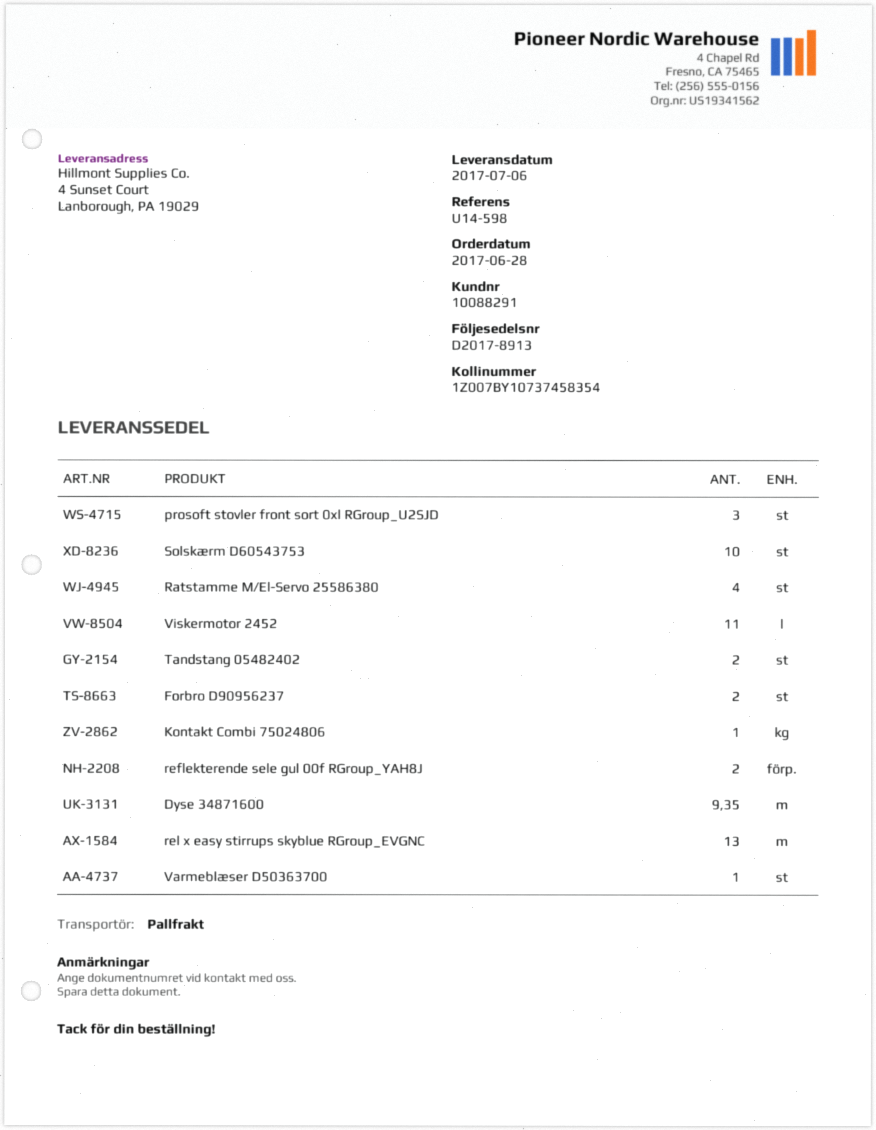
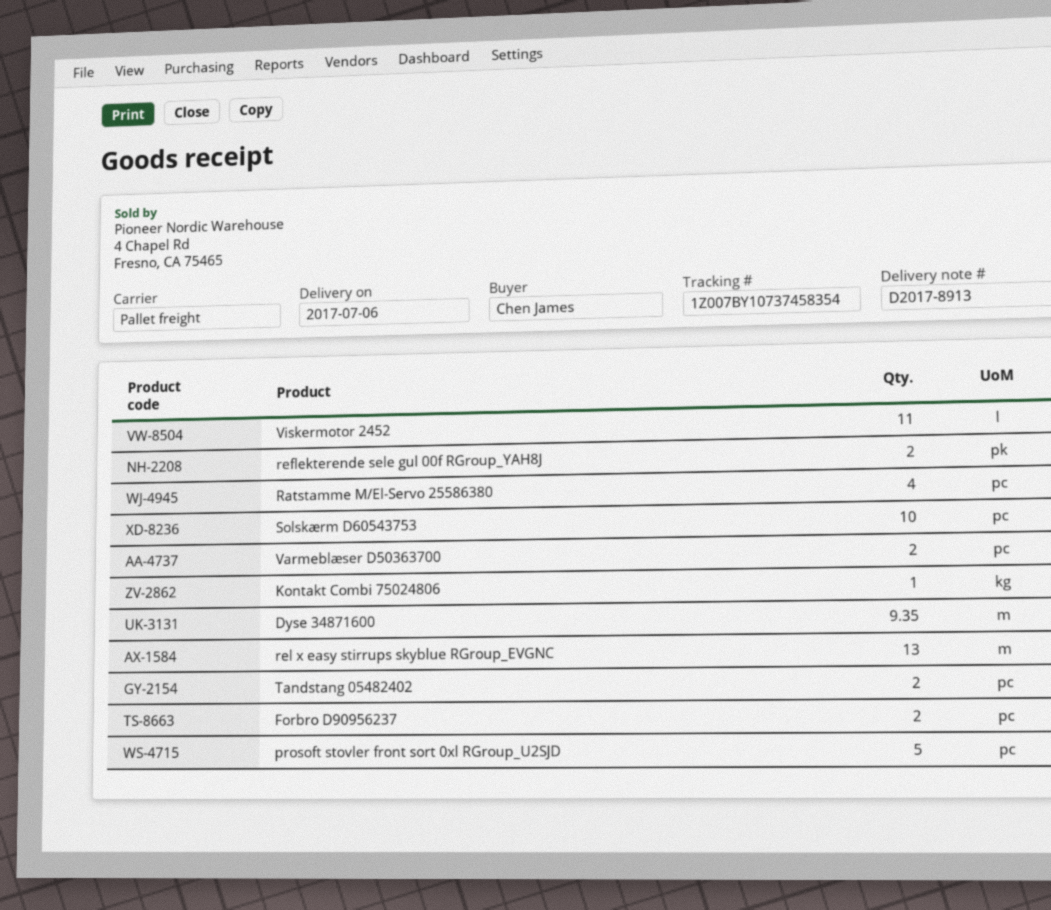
prosoft stovler front sort 0xl RGroup_U2SJD: 3 -> 5
Varmeblæser D50363700: 1 -> 2

